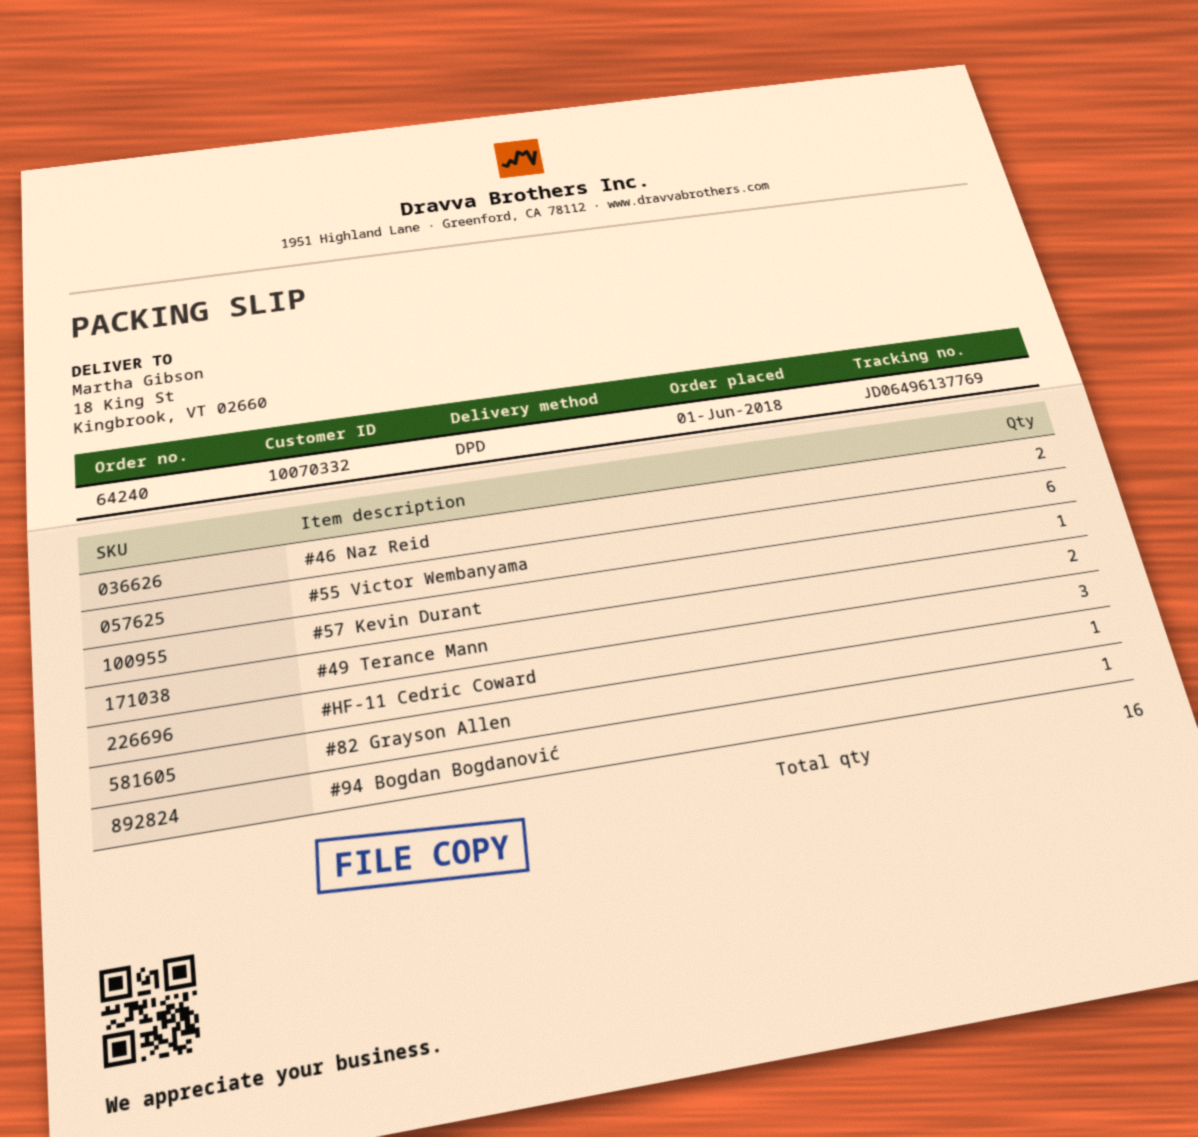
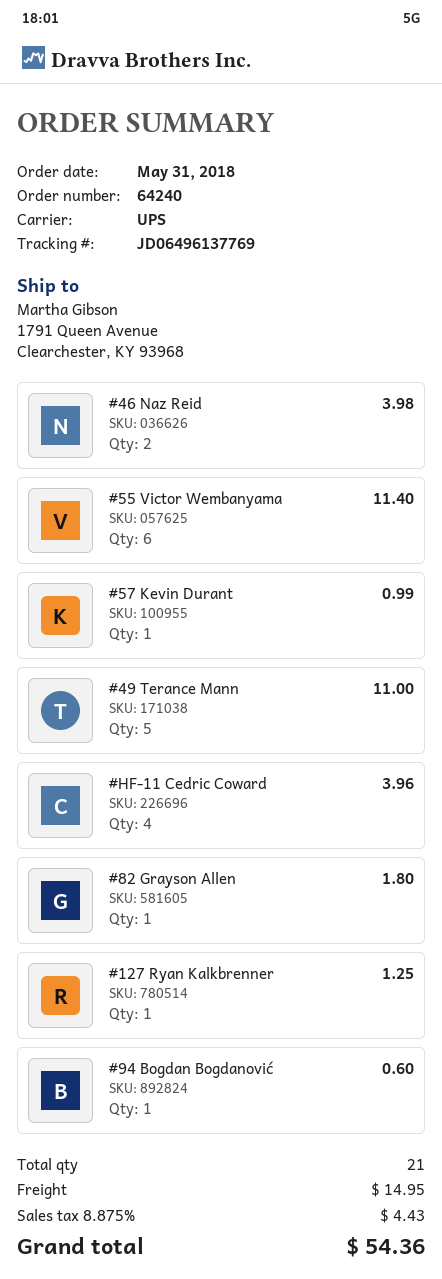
order date: 2018-06-01 -> 2018-05-31
shipping method: DPD -> UPS
ship to: 18 King St, Kingbrook, VT 02660 -> 1791 Queen Avenue, Clearchester, KY 93968
#49 Terance Mann: 2 -> 5
#HF-11 Cedric Coward: 3 -> 4
#127 Ryan Kalkbrenner: none -> 1
total quantity: 16 -> 21

